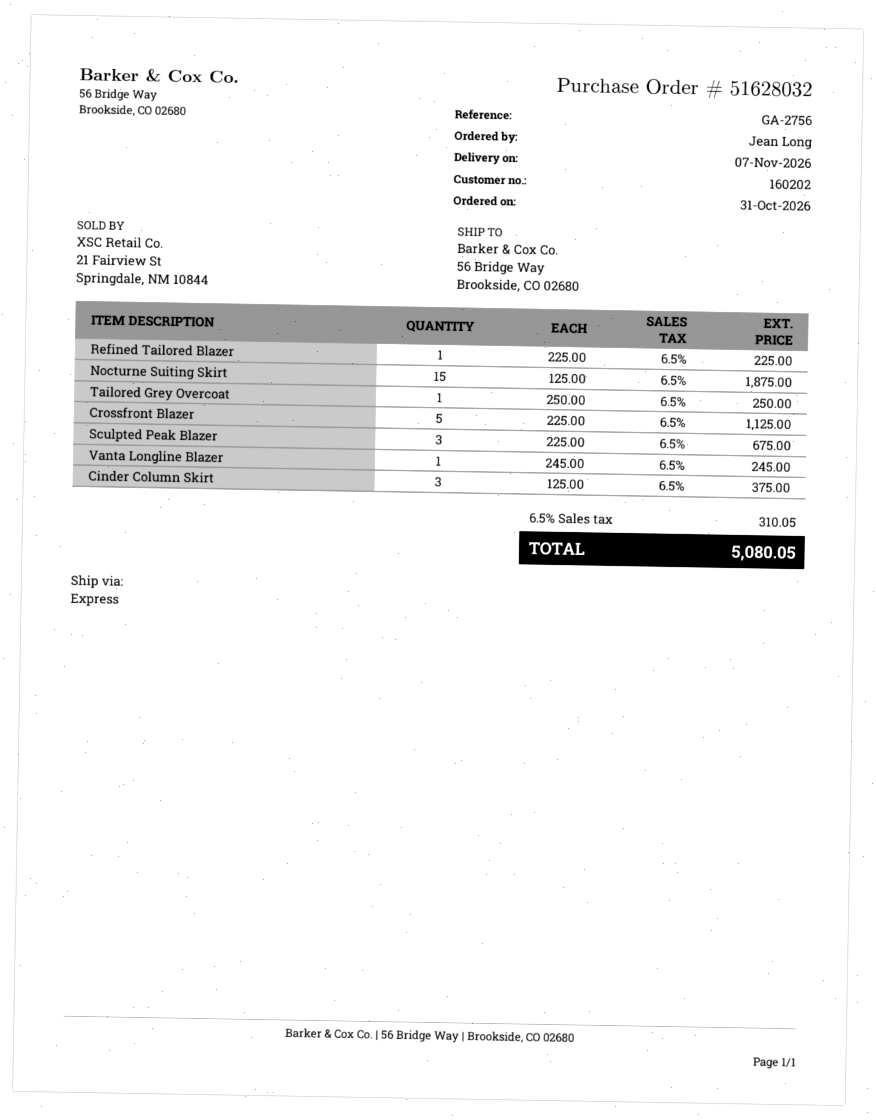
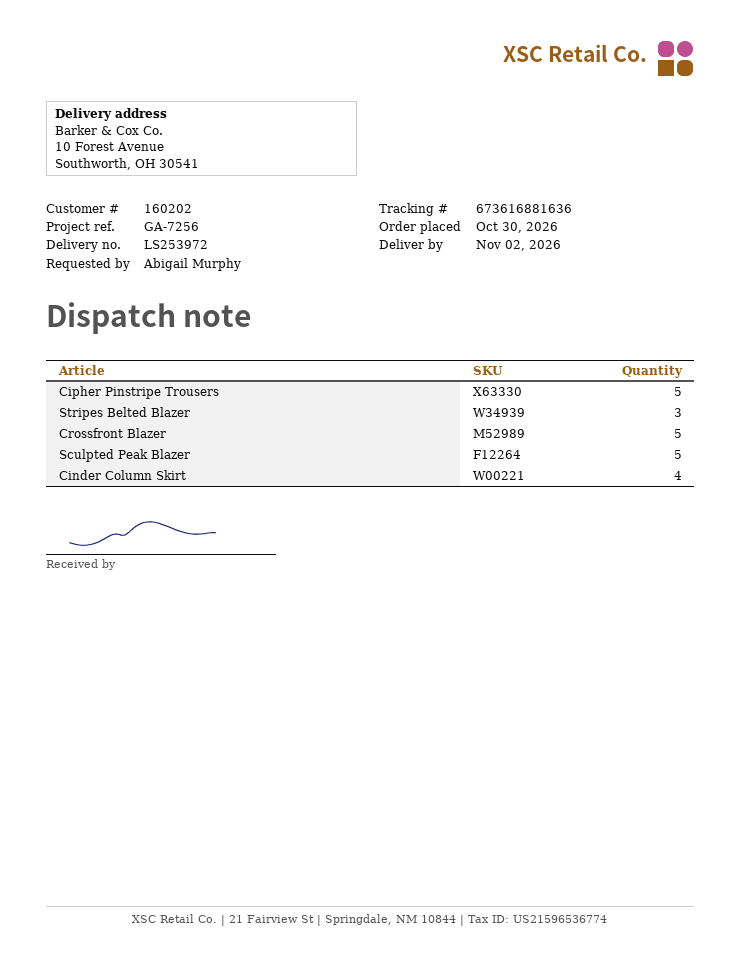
order date: 2026-10-31 -> 2026-10-30
delivery date: 2026-11-07 -> 2026-11-02
reference: GA-2756 -> GA-7256
ordered by: Jean Long -> Abigail Murphy
ship to: 56 Bridge Way, Brookside, CO 02680 -> 10 Forest Avenue, Southworth, OH 30541
Refined Tailored Blazer: 1 -> none
Nocturne Suiting Skirt: 15 -> none
Tailored Grey Overcoat: 1 -> none
Sculpted Peak Blazer: 3 -> 5
Vanta Longline Blazer: 1 -> none
Cinder Column Skirt: 3 -> 4
Cipher Pinstripe Trousers: none -> 5
Stripes Belted Blazer: none -> 3

